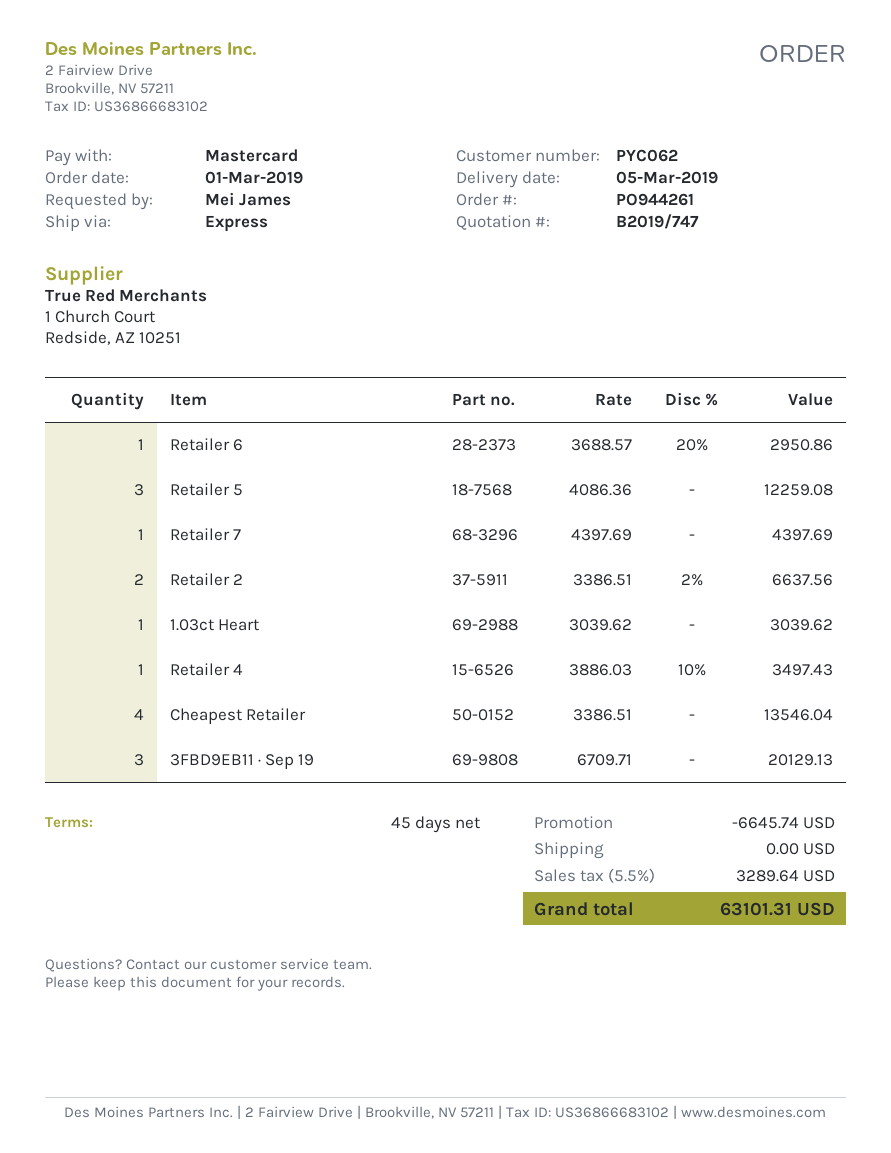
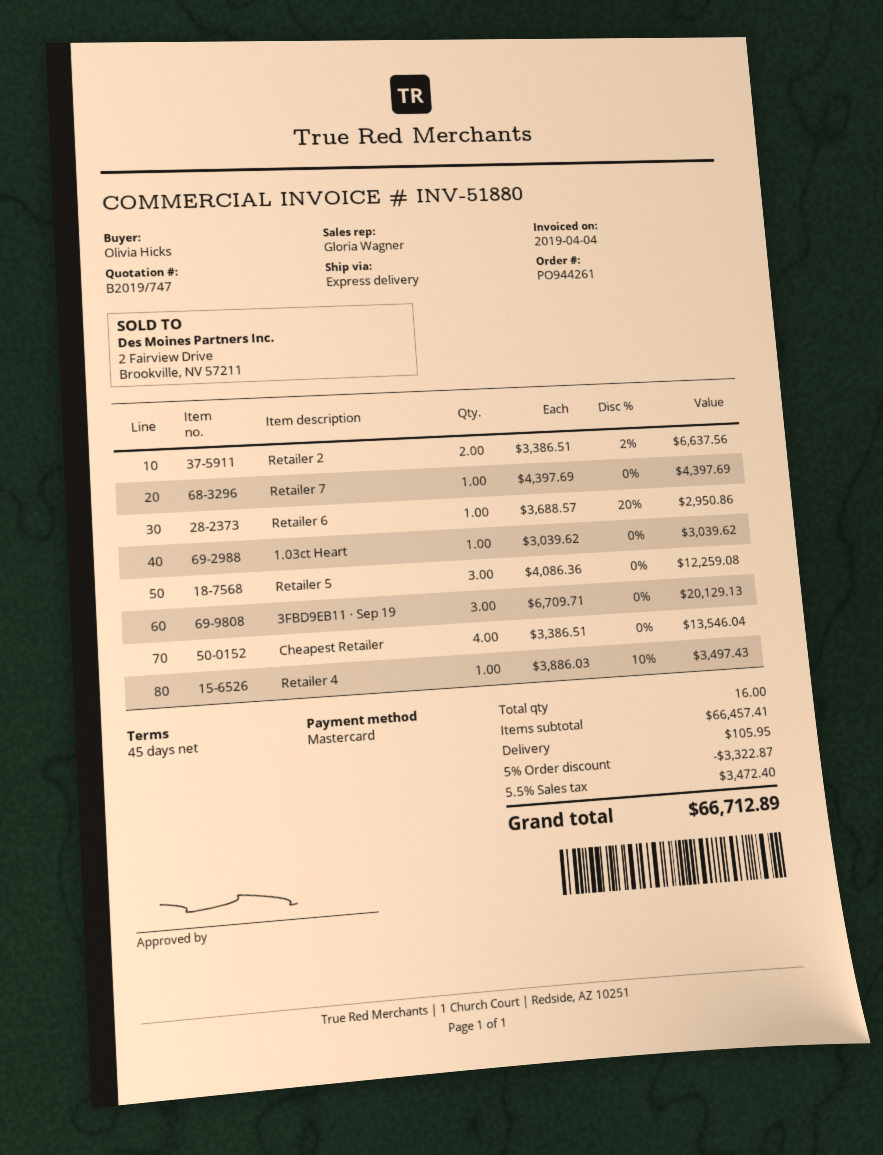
ordered by: Mei James -> Olivia Hicks
discount: 6645.74 -> 3322.87
shipping: 0.00 -> 105.95
tax: 5.5% = 3289.64 -> 5.5% = 3472.40
total: 63101.31 -> 66712.89

